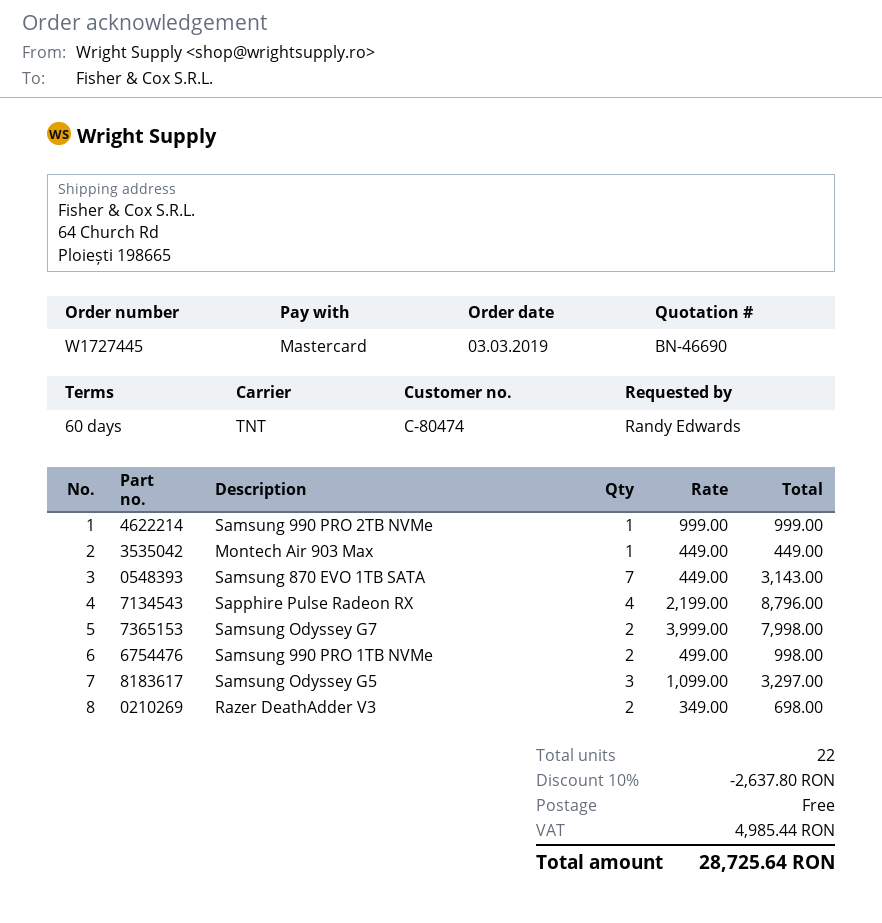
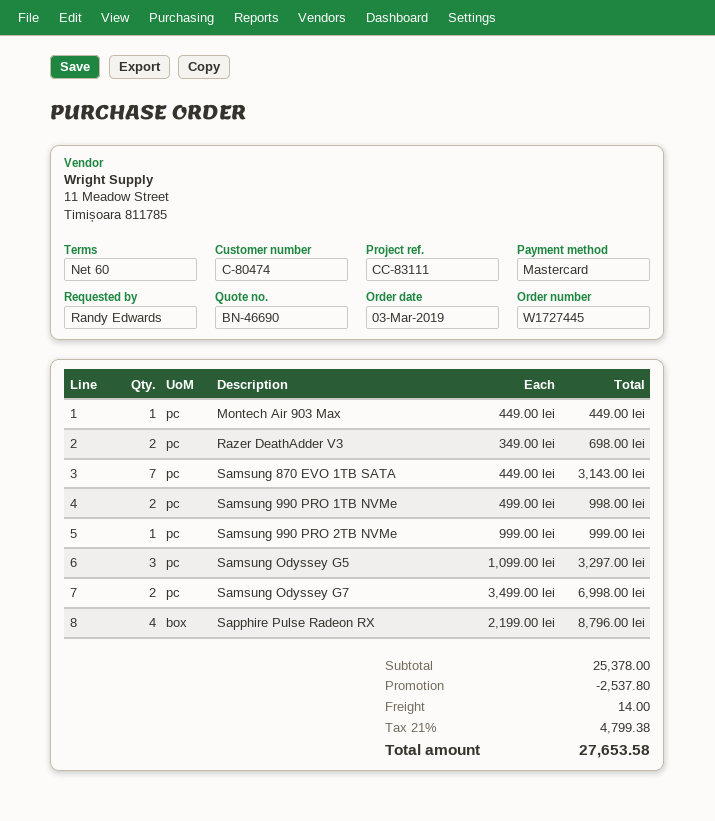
Samsung Odyssey G7: 2 x 3999.00 = 7998.00 -> 2 x 3499.00 = 6998.00
discount: 2637.80 -> 2537.80
shipping: 0.00 -> 14.00
tax: 4985.44 -> 4799.38
total: 28725.64 -> 27653.58

